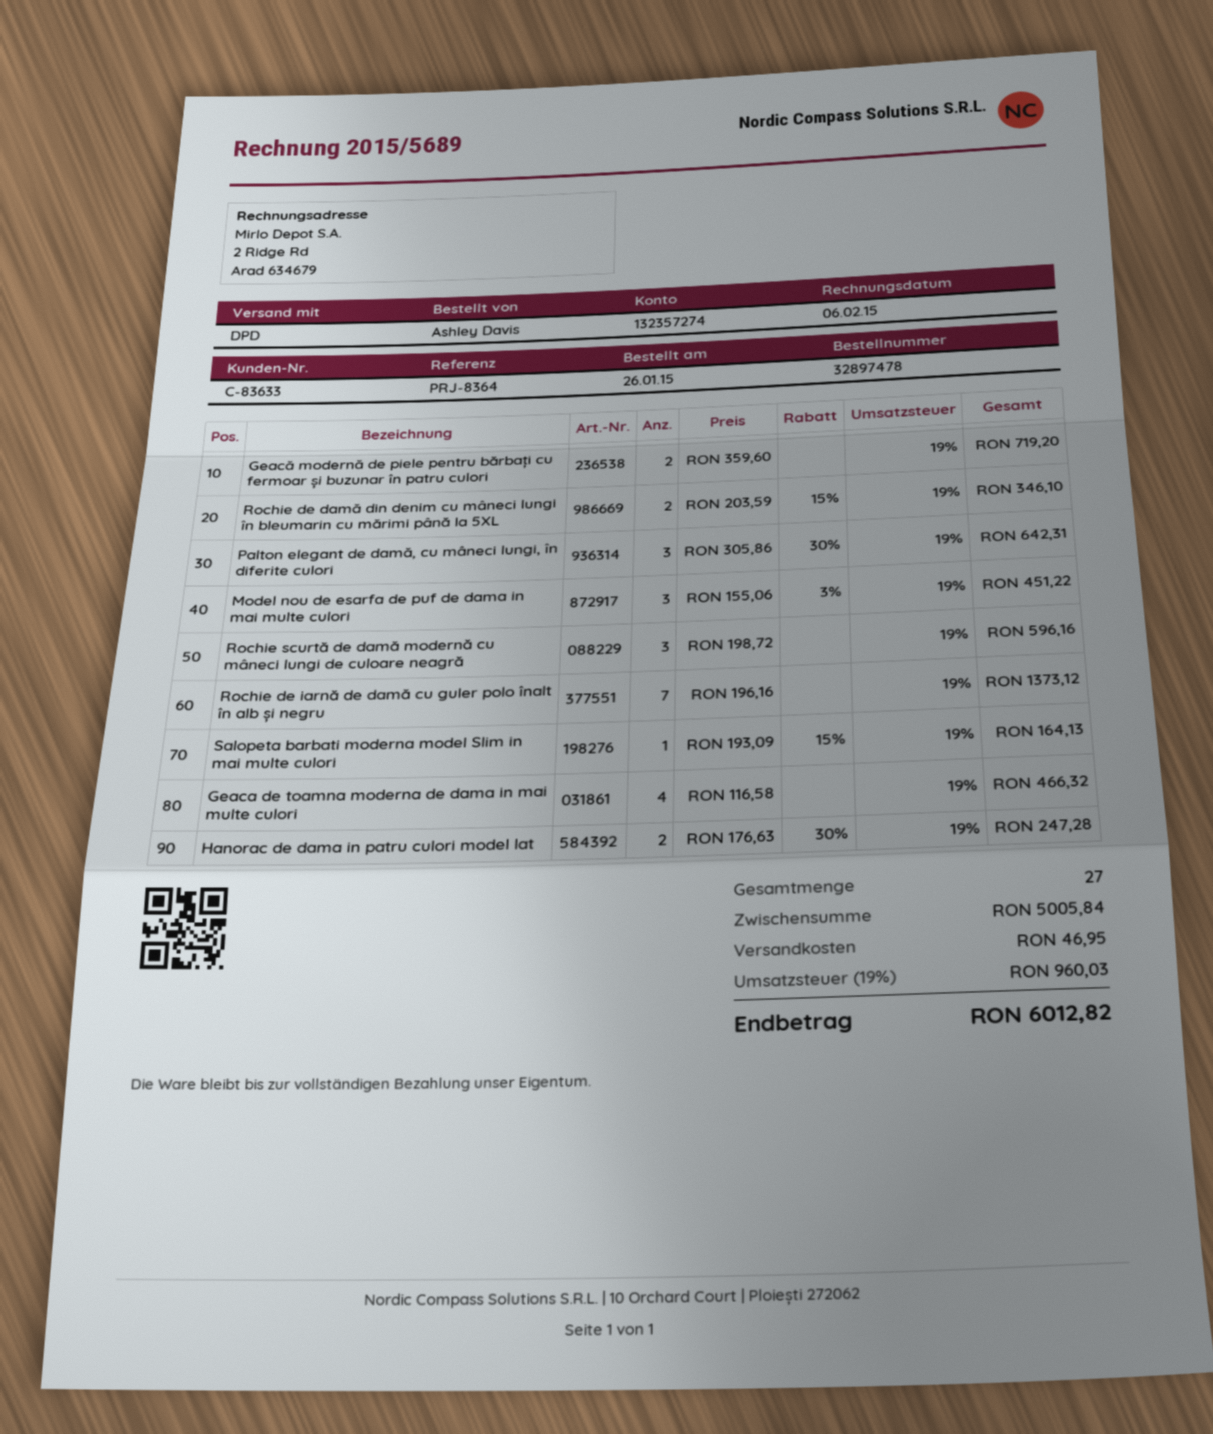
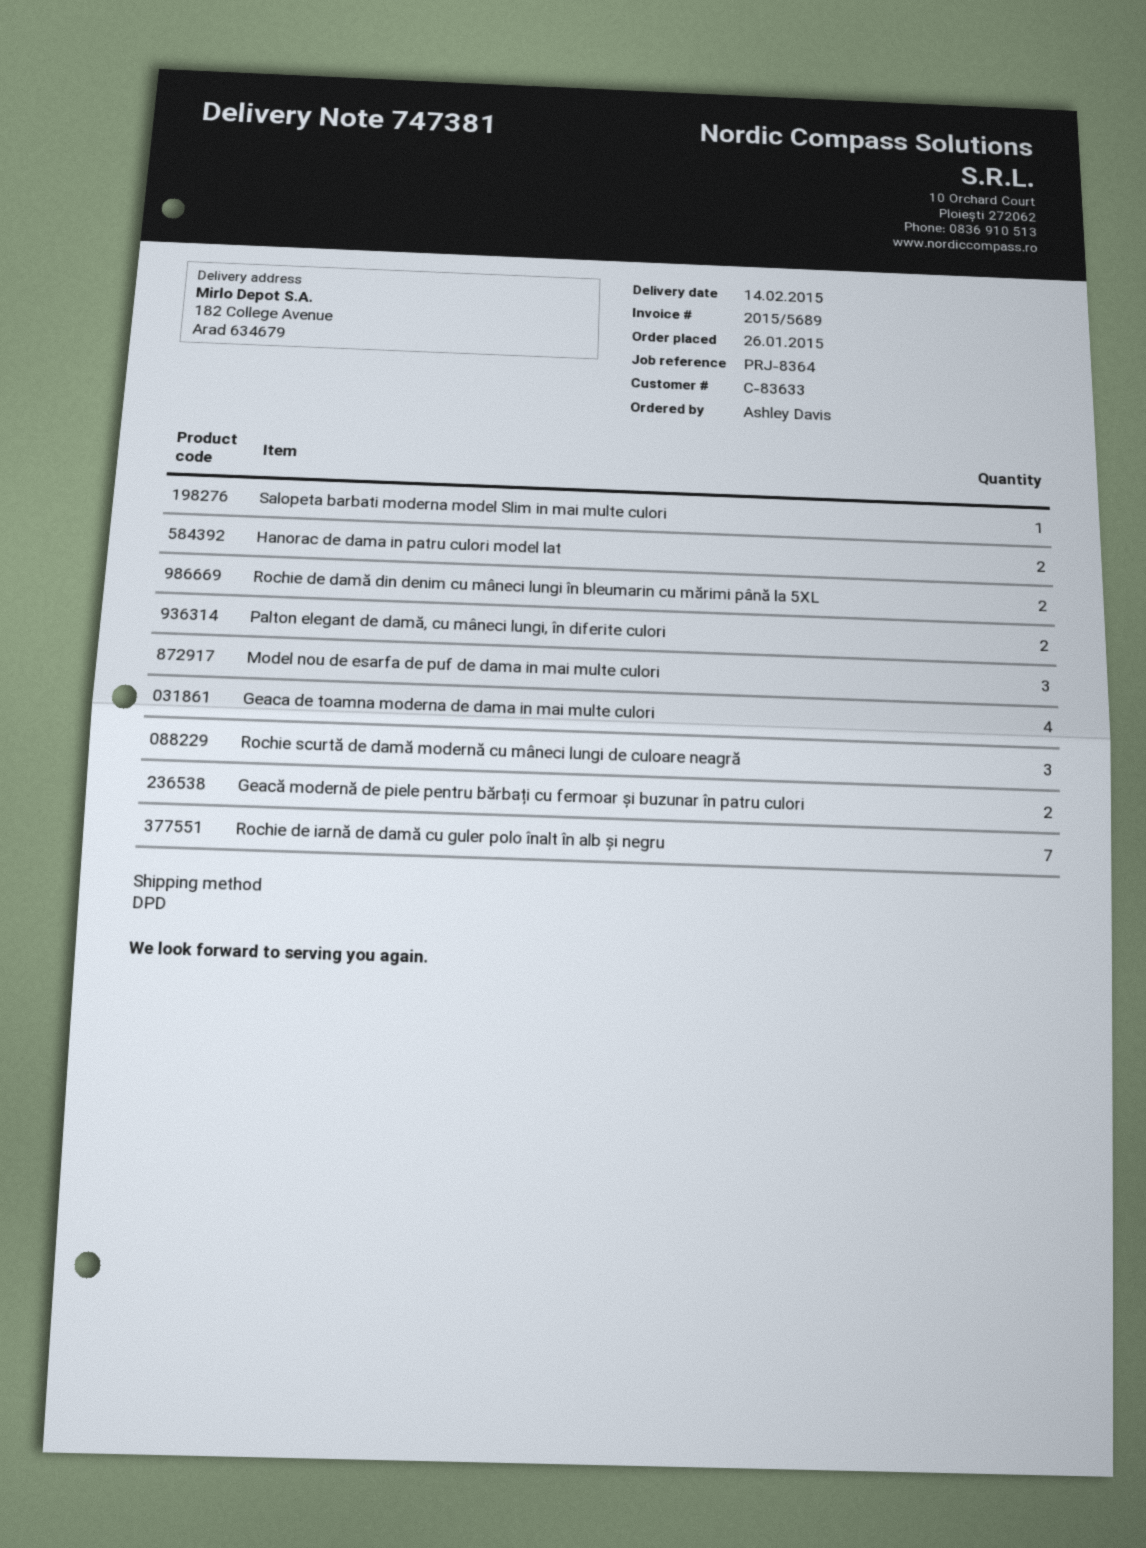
Palton elegant de damă, cu mâneci lungi, în diferite culori: 3 -> 2

